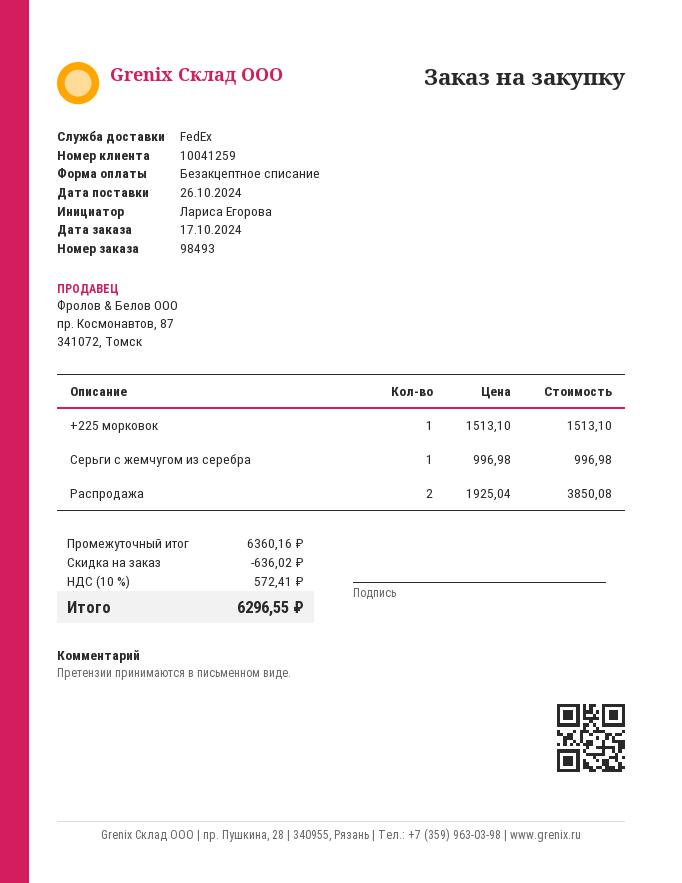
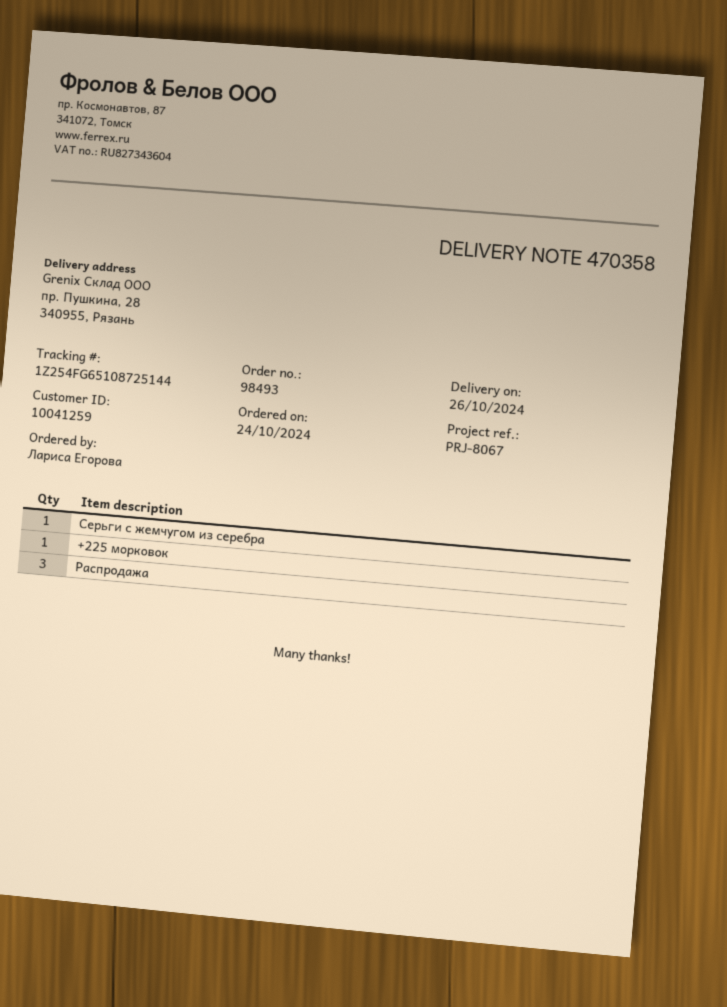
order date: 2024-10-17 -> 2024-10-24
Распродажа: 2 -> 3

